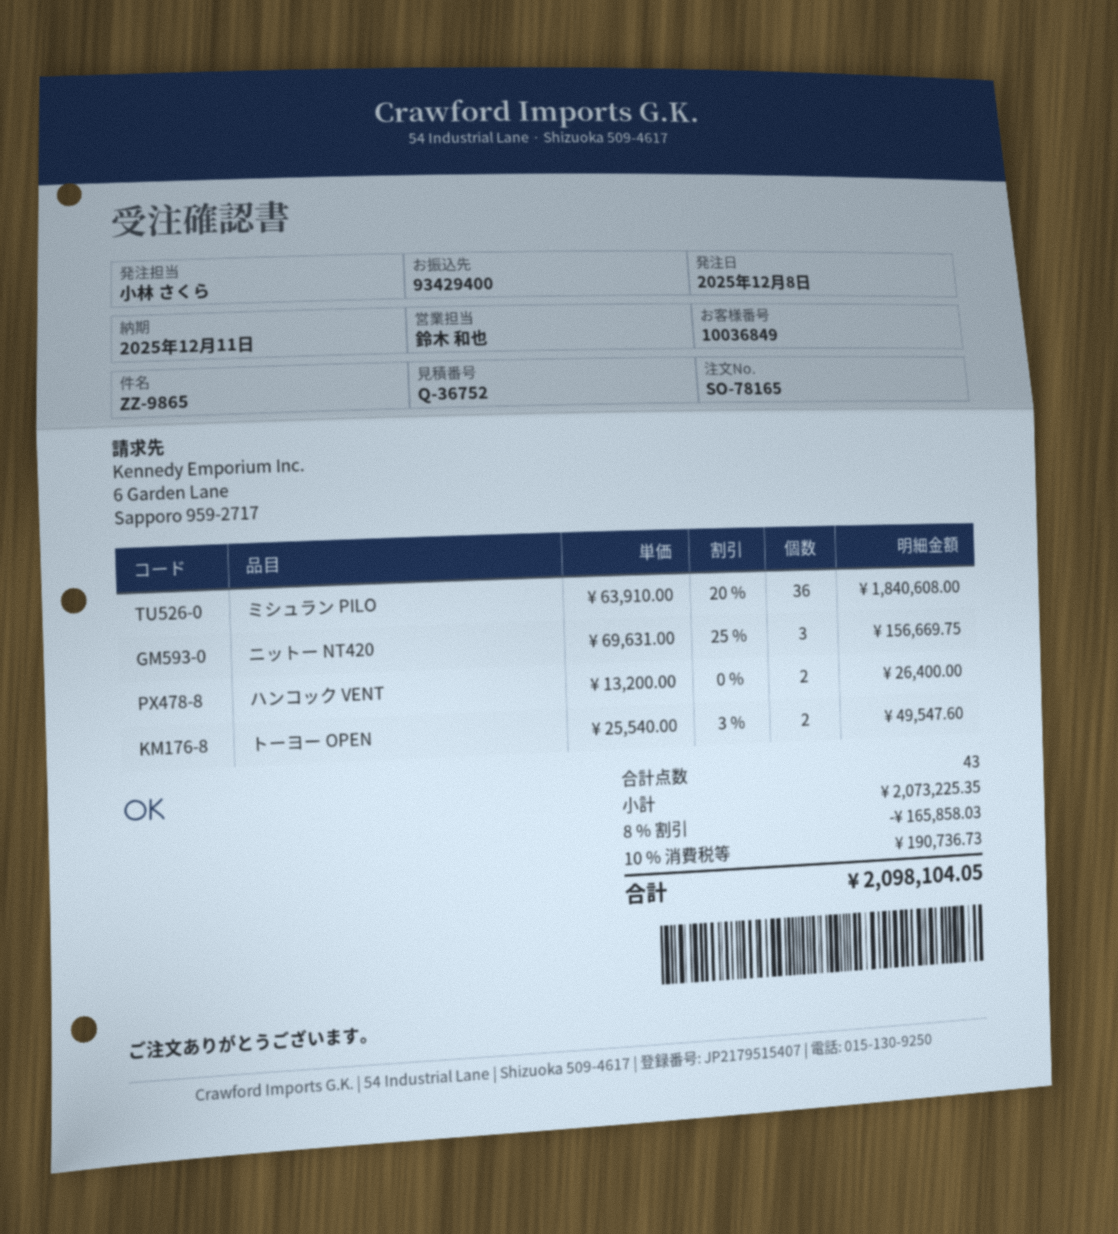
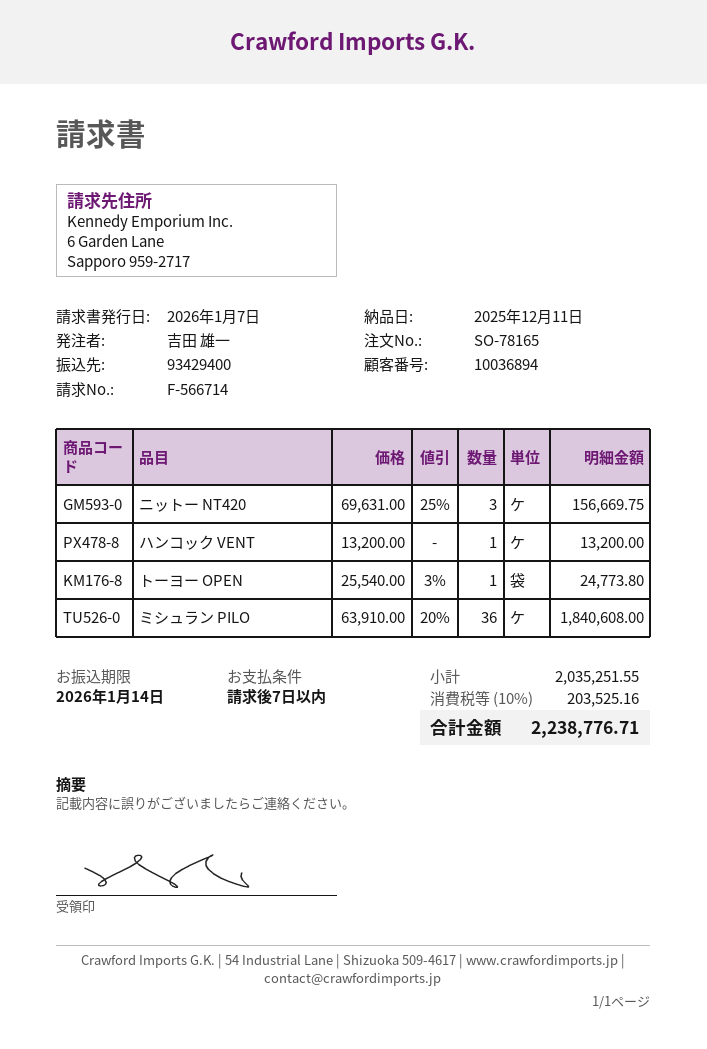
customer number: 10036849 -> 10036894
ordered by: 小林 さくら -> 吉田 雄一
ハンコック VENT: 2 x 13200.00 = 26400.00 -> 1 x 13200.00 = 13200.00
トーヨー OPEN: 2 x 25540.00 - 3% = 49547.60 -> 1 x 25540.00 - 3% = 24773.80
subtotal: 2073225.35 -> 2035251.55
discount: 8% = 165858.03 -> none
tax: 10% = 190736.73 -> 10% = 203525.16
total: 2098104.05 -> 2238776.71

